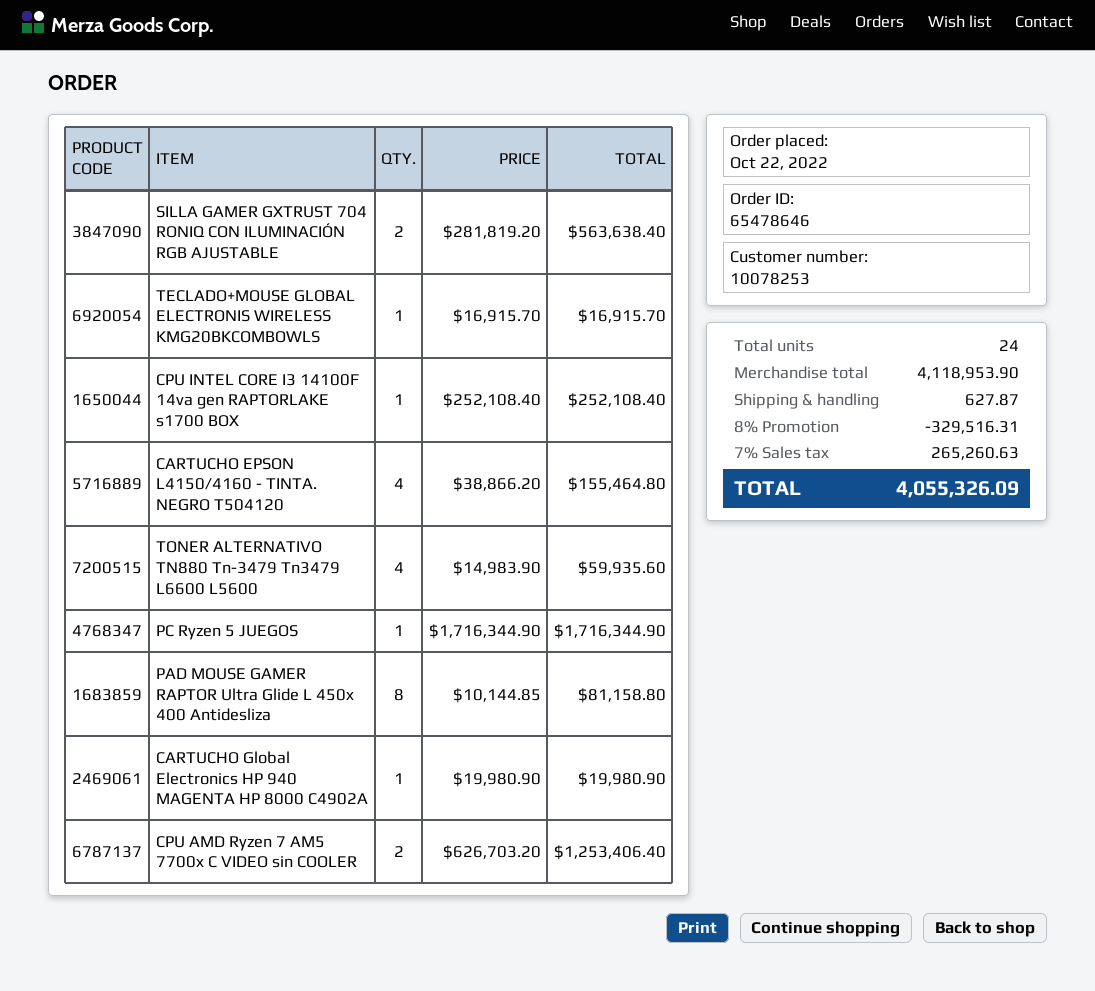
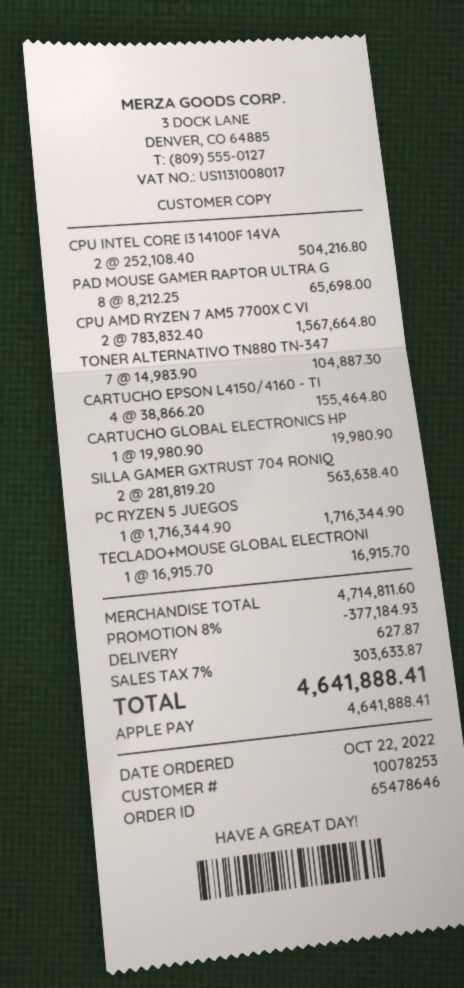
CPU INTEL CORE I3 14100F 14va gen RAPTORLAKE s1700 BOX: 1 x 252108.40 = 252108.40 -> 2 x 252108.40 = 504216.80
TONER ALTERNATIVO TN880 Tn-3479 Tn3479 L6600 L5600: 4 x 14983.90 = 59935.60 -> 7 x 14983.90 = 104887.30
PAD MOUSE GAMER RAPTOR Ultra Glide L 450x 400 Antidesliza: 8 x 10144.85 = 81158.80 -> 8 x 8212.25 = 65698.00
CPU AMD Ryzen 7 AM5 7700x C VIDEO sin COOLER: 2 x 626703.20 = 1253406.40 -> 2 x 783832.40 = 1567664.80
subtotal: 4118953.90 -> 4714811.60
discount: 8% = 329516.31 -> 8% = 377184.93
tax: 7% = 265260.63 -> 7% = 303633.87
total: 4055326.09 -> 4641888.41

